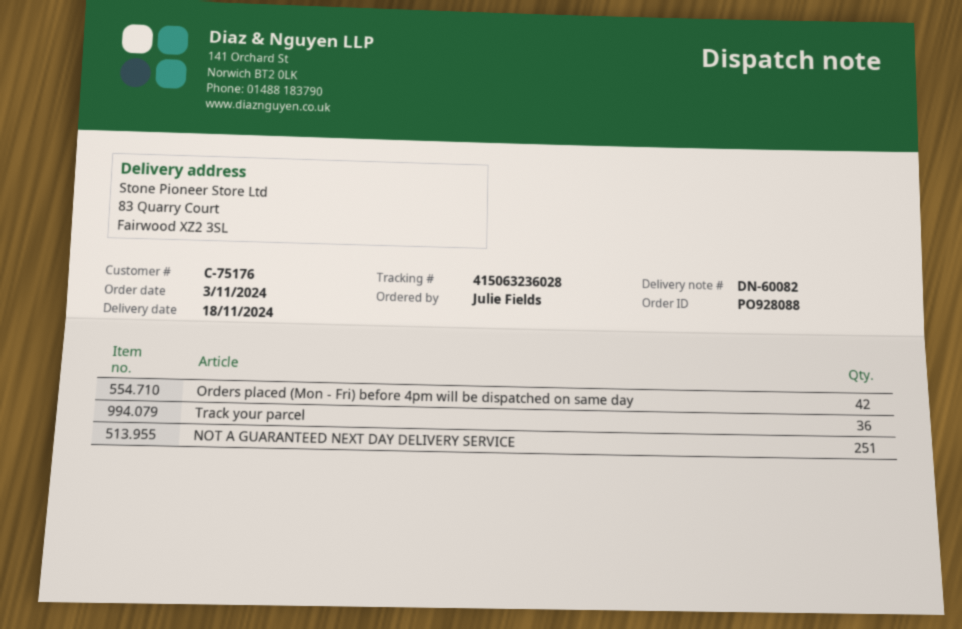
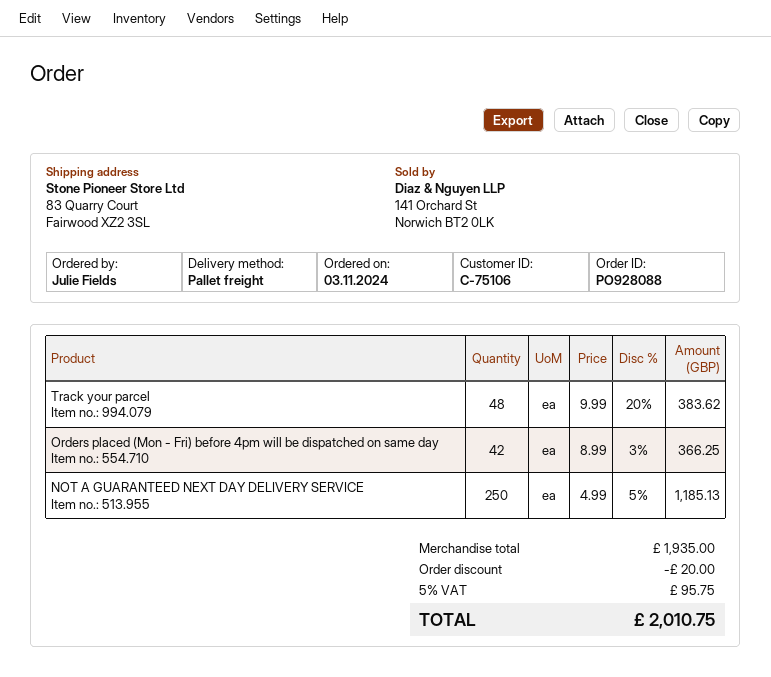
customer number: C-75176 -> C-75106
Track your parcel: 36 -> 48
NOT A GUARANTEED NEXT DAY DELIVERY SERVICE: 251 -> 250

